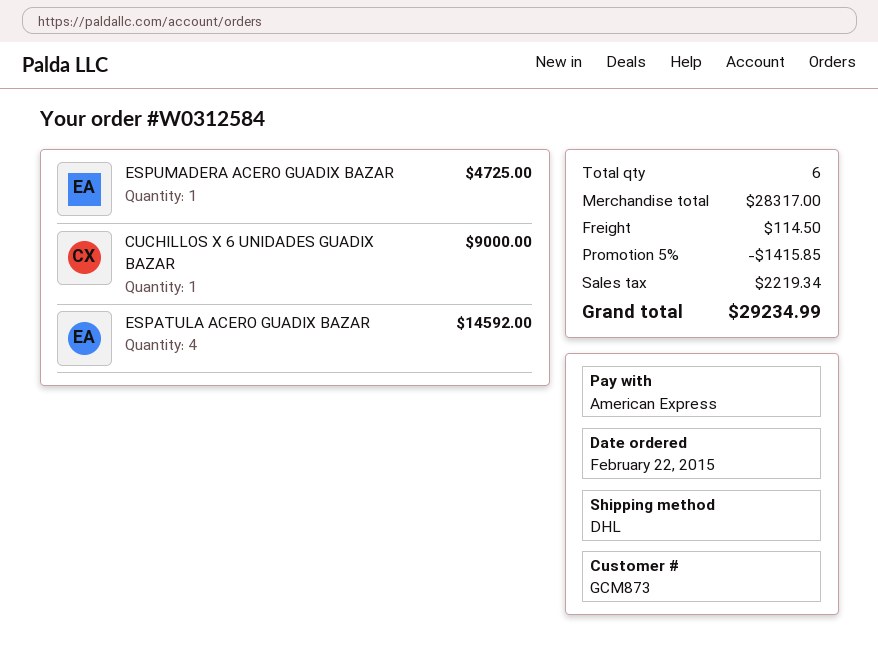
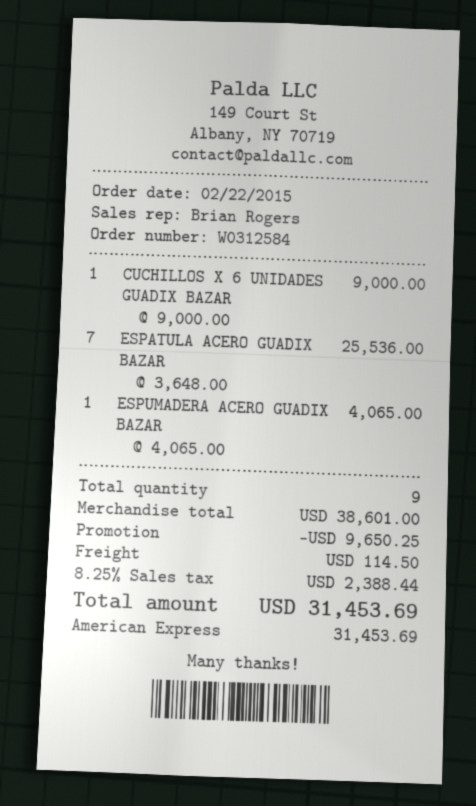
ESPUMADERA ACERO GUADIX BAZAR: 1 for 4725.00 -> 1 for 4065.00
ESPATULA ACERO GUADIX BAZAR: 4 for 14592.00 -> 7 for 25536.00
total quantity: 6 -> 9
subtotal: 28317.00 -> 38601.00
discount: 1415.85 -> 9650.25
tax: 2219.34 -> 2388.44
total: 29234.99 -> 31453.69

